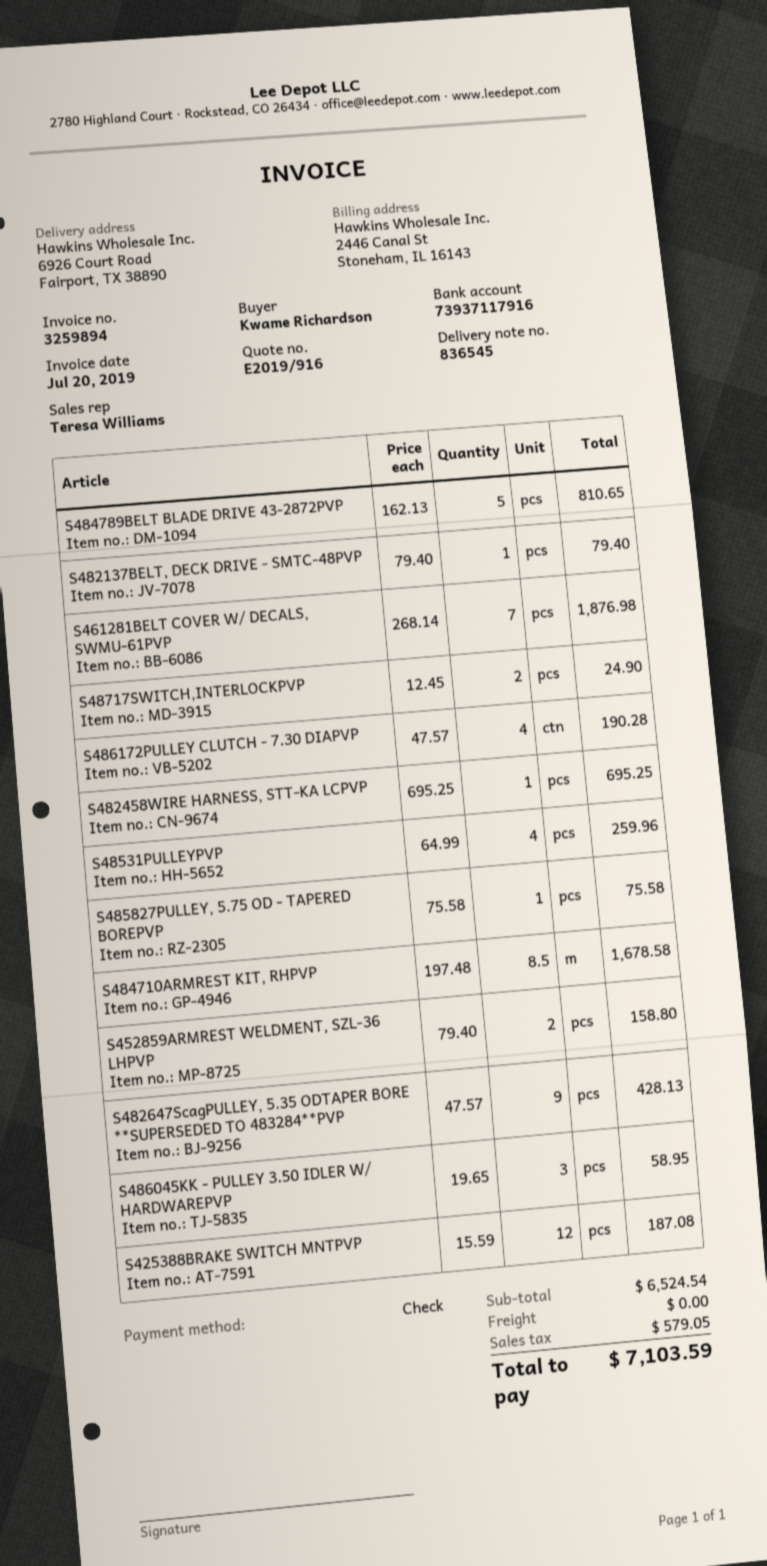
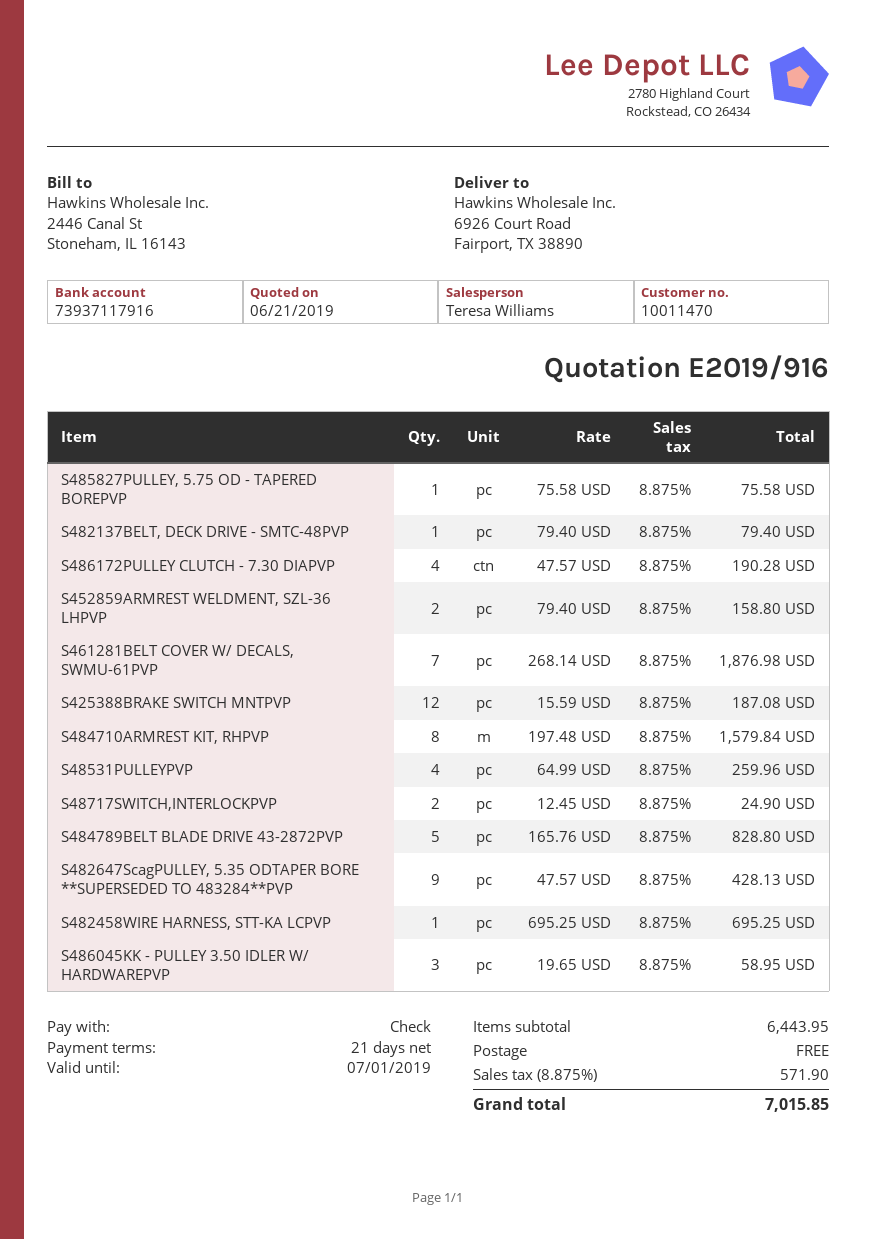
S484789BELT BLADE DRIVE 43-2872PVP: 5 x 162.13 = 810.65 -> 5 x 165.76 = 828.80
S484710ARMREST KIT, RHPVP: 8.5 x 197.48 = 1678.58 -> 8 x 197.48 = 1579.84
subtotal: 6524.54 -> 6443.95
tax: 579.05 -> 571.90
total: 7103.59 -> 7015.85

